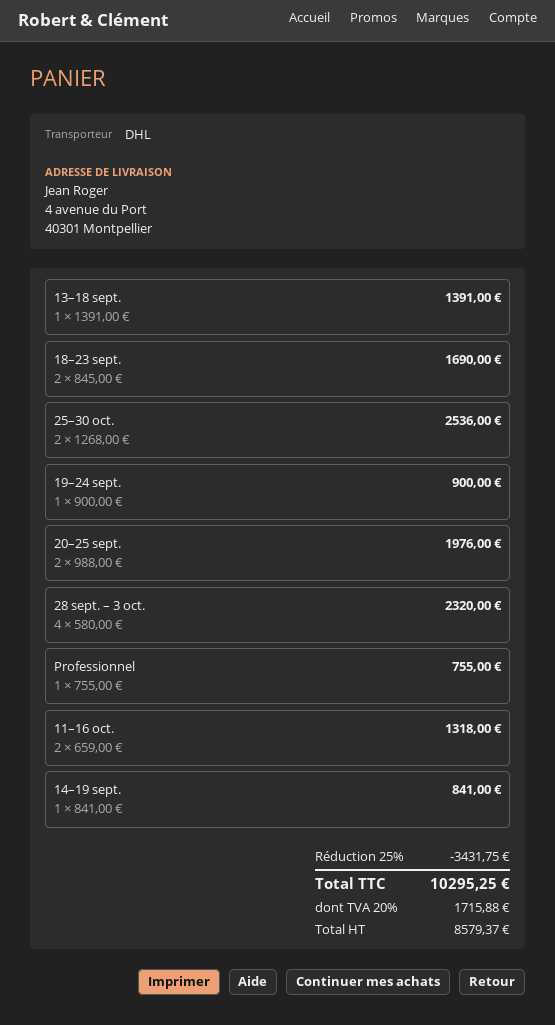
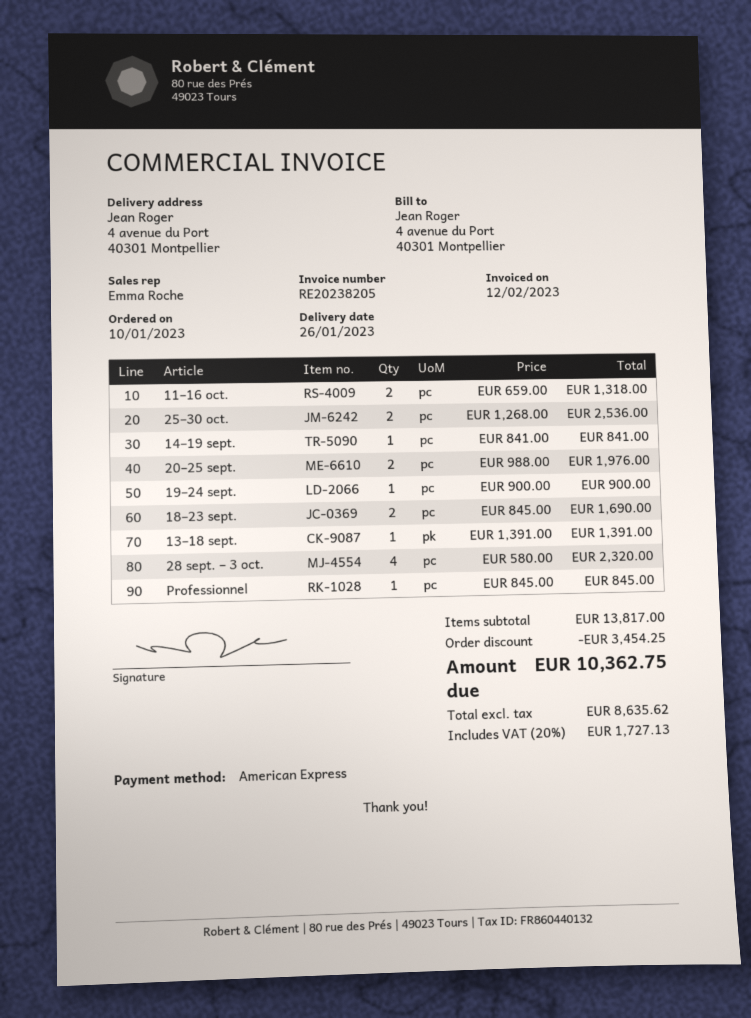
Professionnel: 1 x 755.00 = 755.00 -> 1 x 845.00 = 845.00
discount: 3431.75 -> 3454.25
net: 8579.37 -> 8635.62
tax: 20% = 1715.88 -> 20% = 1727.13
total: 10295.25 -> 10362.75

